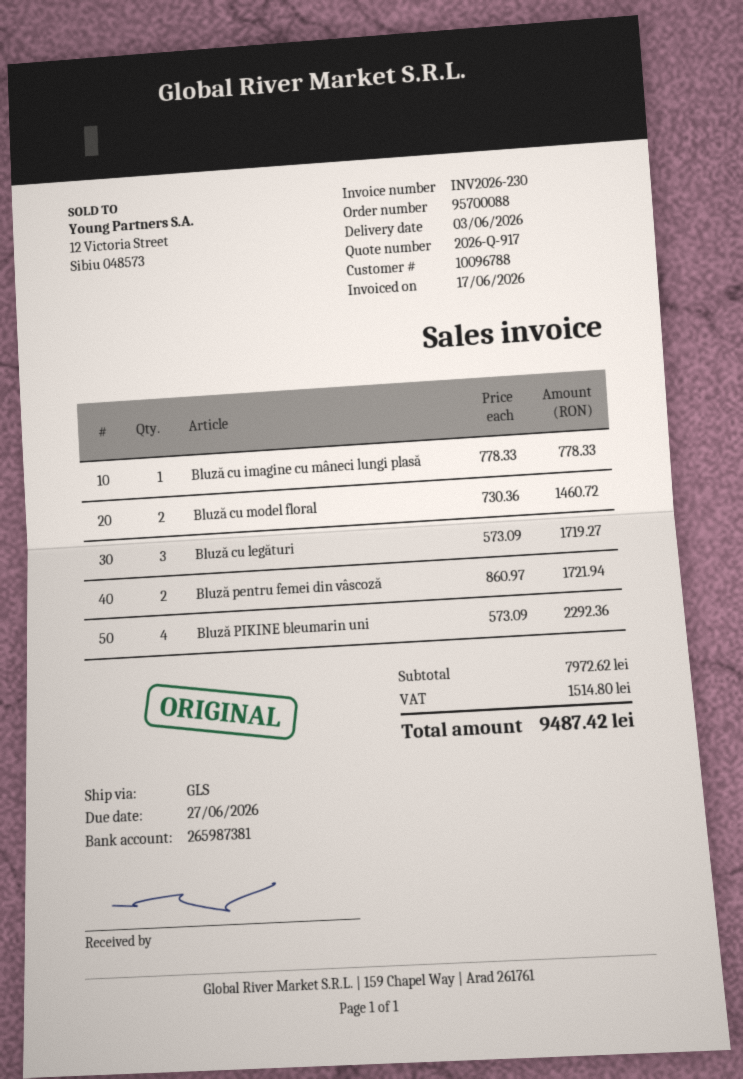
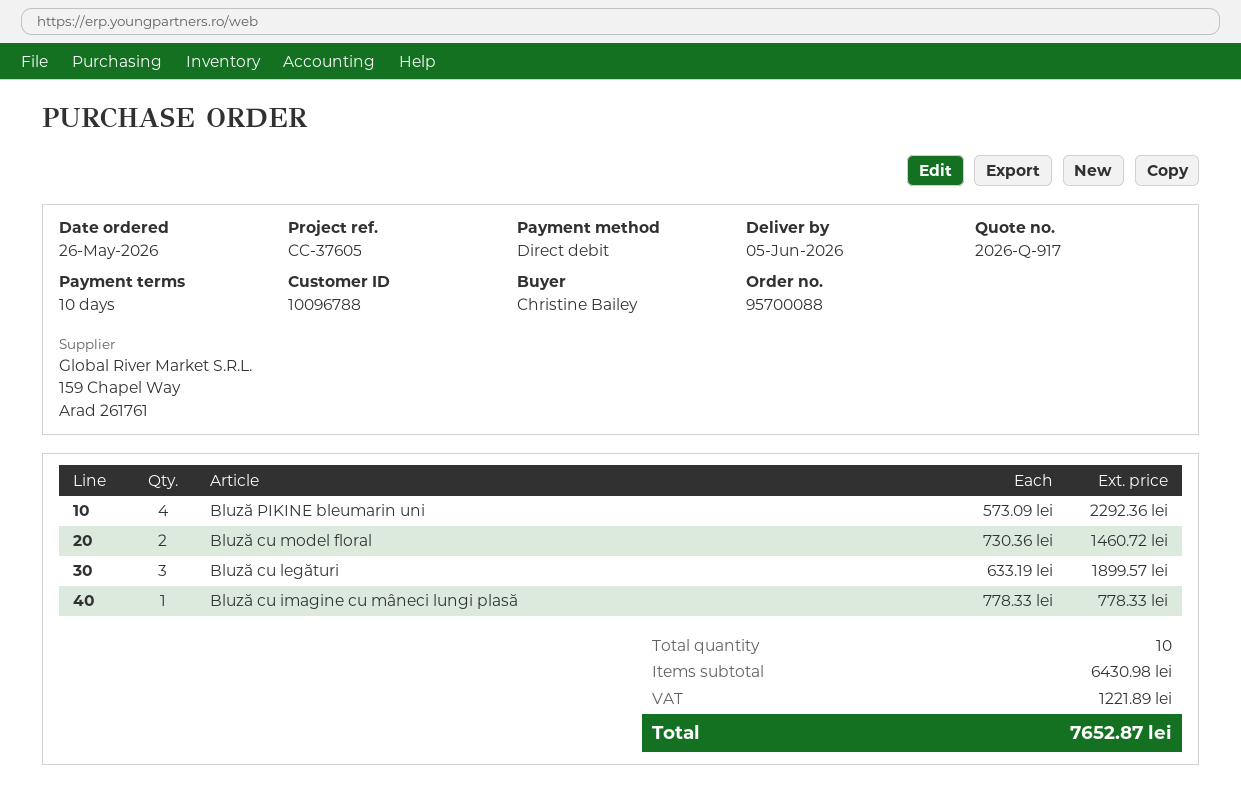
delivery date: 2026-06-03 -> 2026-06-05
Bluză cu legături: 3 x 573.09 = 1719.27 -> 3 x 633.19 = 1899.57
Bluză pentru femei din vâscoză: 2 x 860.97 = 1721.94 -> none
subtotal: 7972.62 -> 6430.98
tax: 1514.80 -> 1221.89
total: 9487.42 -> 7652.87

